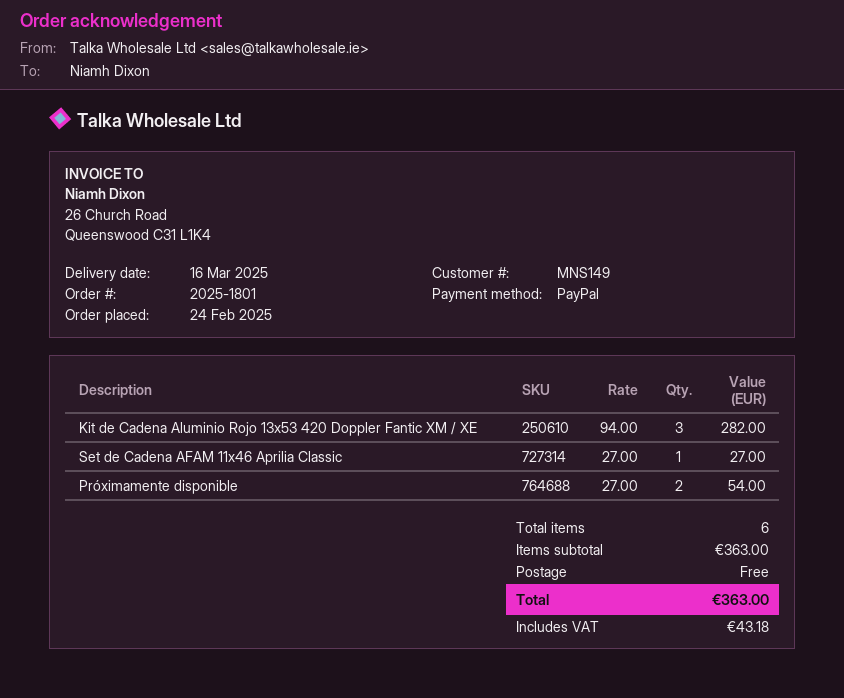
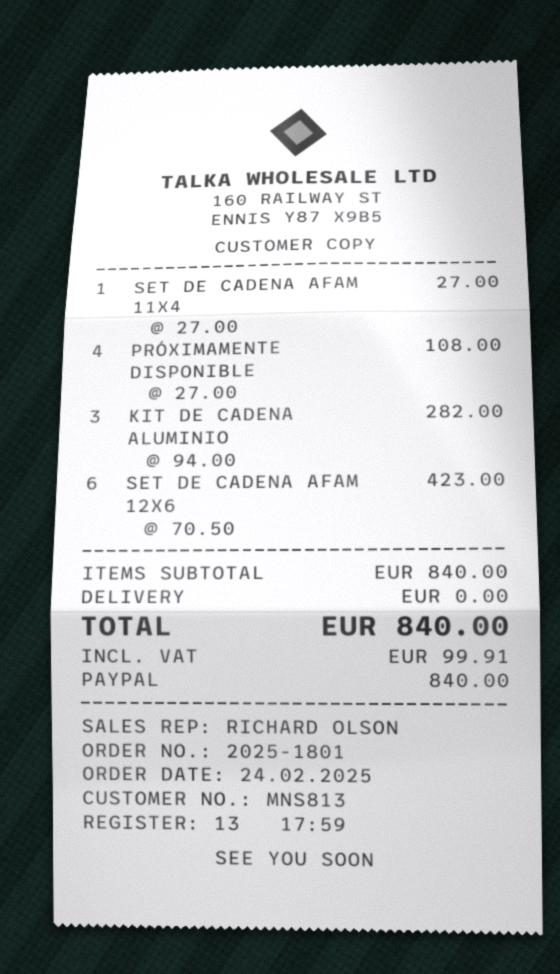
customer number: MNS149 -> MNS813
Próximamente disponible: 2 x 27.00 = 54.00 -> 4 x 27.00 = 108.00
SET DE CADENA AFAM 12X6: none -> 6 x 70.50 = 423.00
subtotal: 363.00 -> 840.00
tax: 43.18 -> 99.91
total: 363.00 -> 840.00

